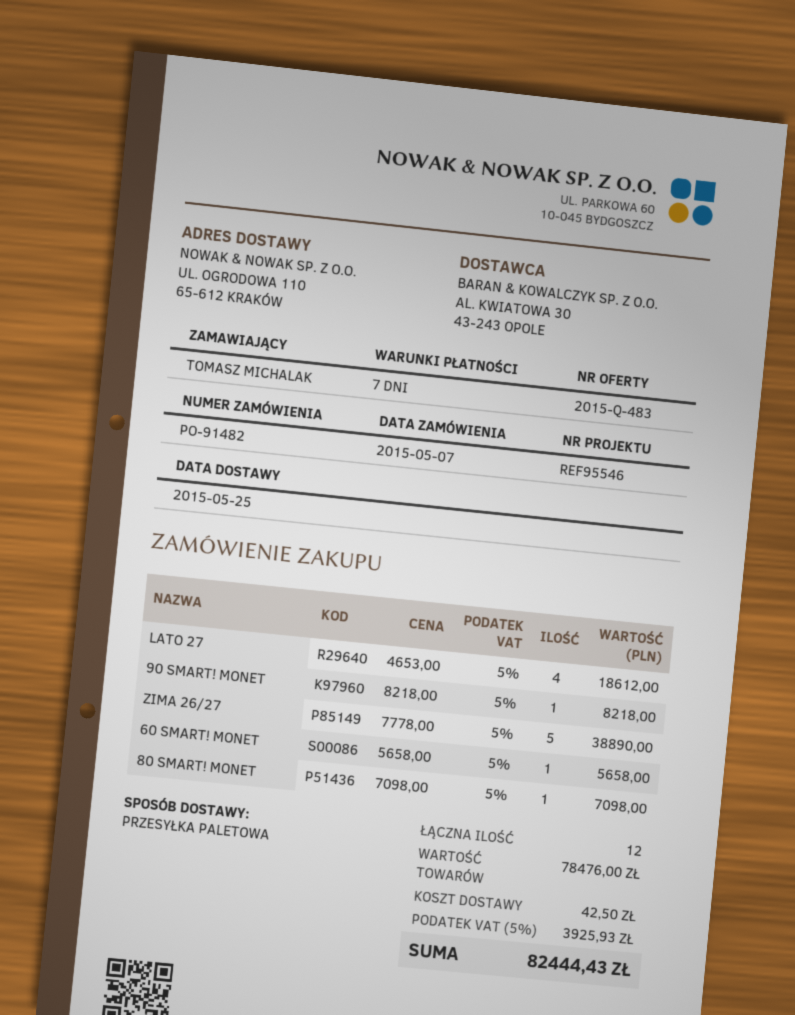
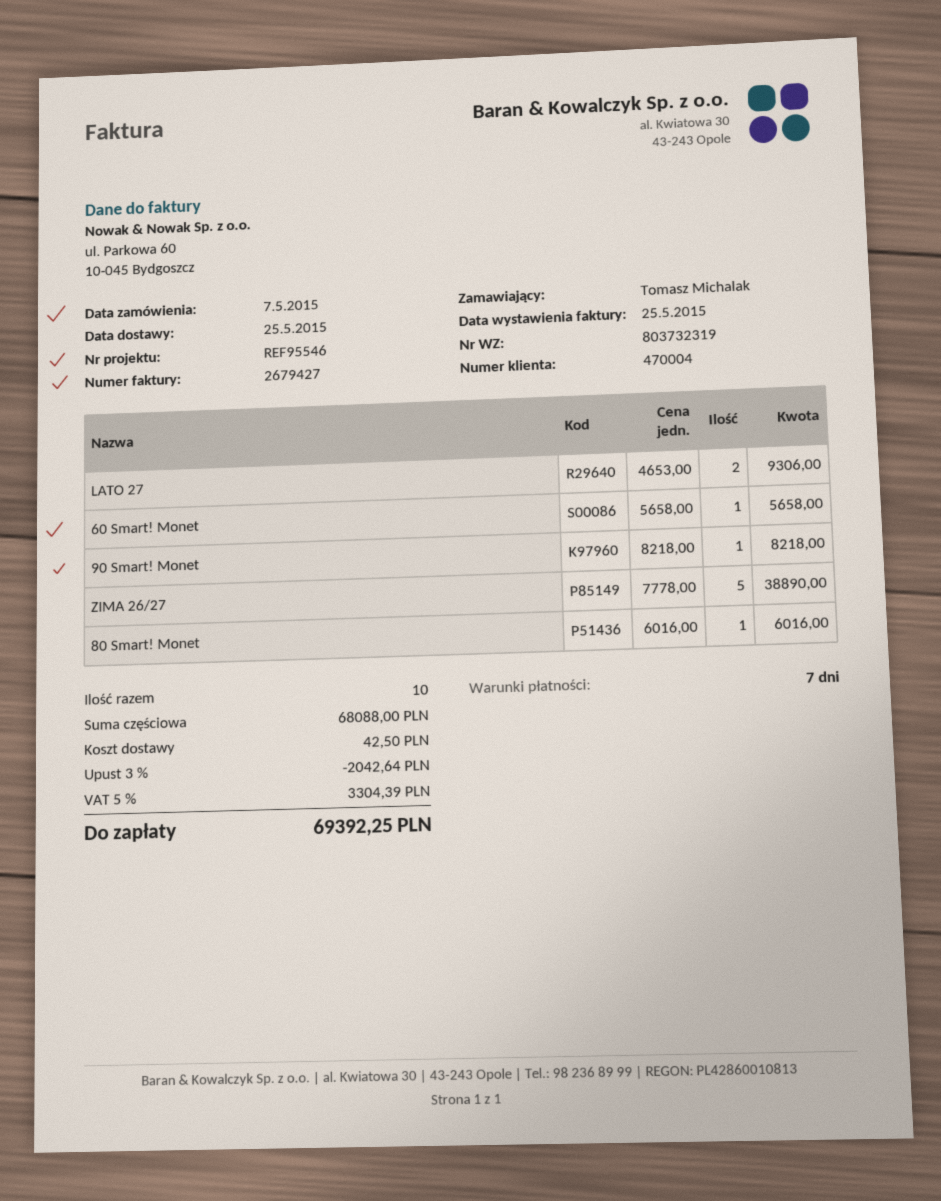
LATO 27: 4 x 4653.00 = 18612.00 -> 2 x 4653.00 = 9306.00
80 SMART! MONET: 1 x 7098.00 = 7098.00 -> 1 x 6016.00 = 6016.00
total quantity: 12 -> 10
subtotal: 78476.00 -> 68088.00
discount: none -> 3% = 2042.64
tax: 5% = 3925.93 -> 5% = 3304.39
total: 82444.43 -> 69392.25

